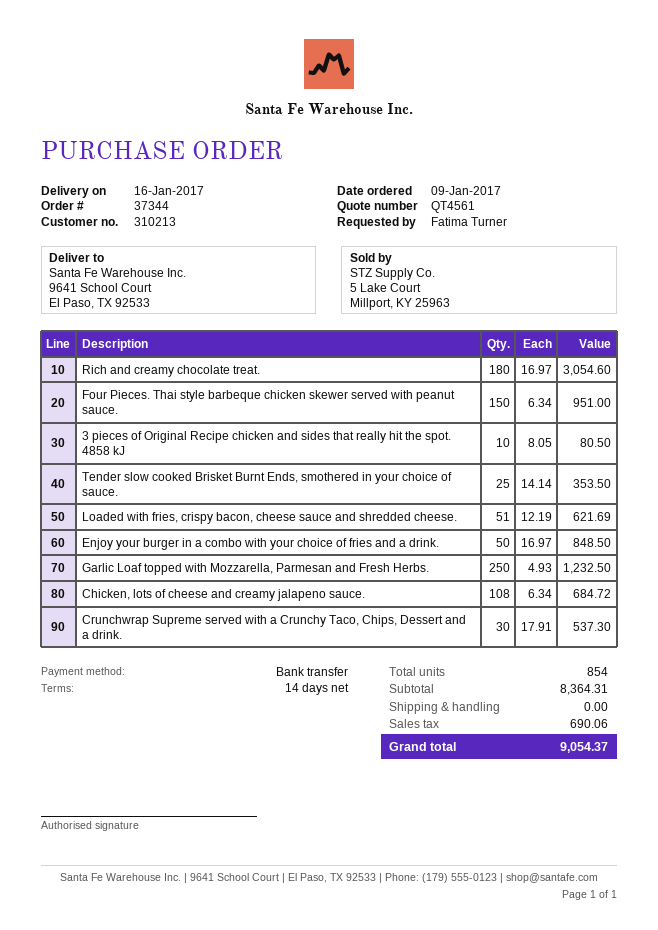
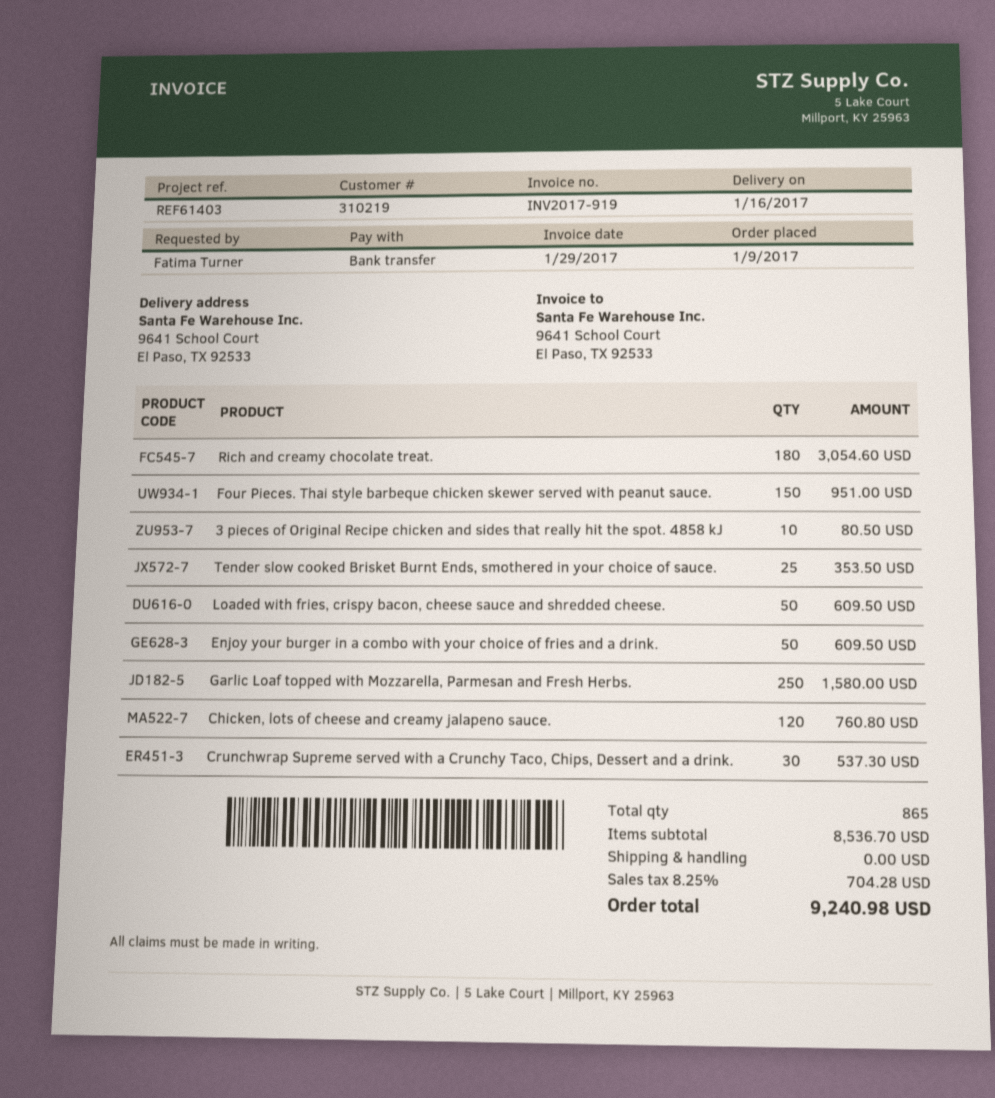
customer number: 310213 -> 310219
Loaded with fries, crispy bacon, cheese sauce and shredded cheese.: 51 for 621.69 -> 50 for 609.50
Enjoy your burger in a combo with your choice of fries and a drink.: 50 for 848.50 -> 50 for 609.50
Garlic Loaf topped with Mozzarella, Parmesan and Fresh Herbs.: 250 for 1232.50 -> 250 for 1580.00
Chicken, lots of cheese and creamy jalapeno sauce.: 108 for 684.72 -> 120 for 760.80
total quantity: 854 -> 865
subtotal: 8364.31 -> 8536.70
tax: 690.06 -> 704.28
total: 9054.37 -> 9240.98

